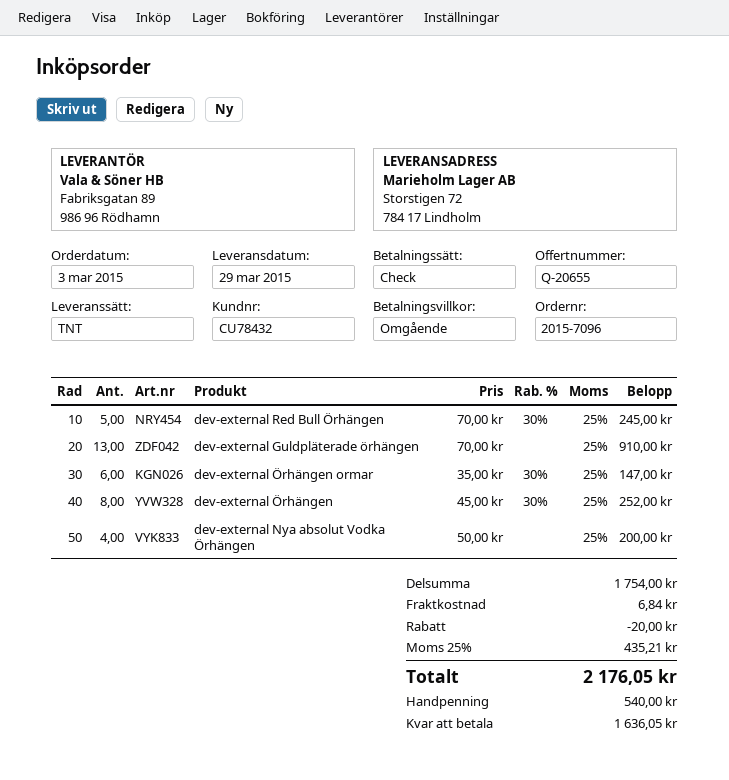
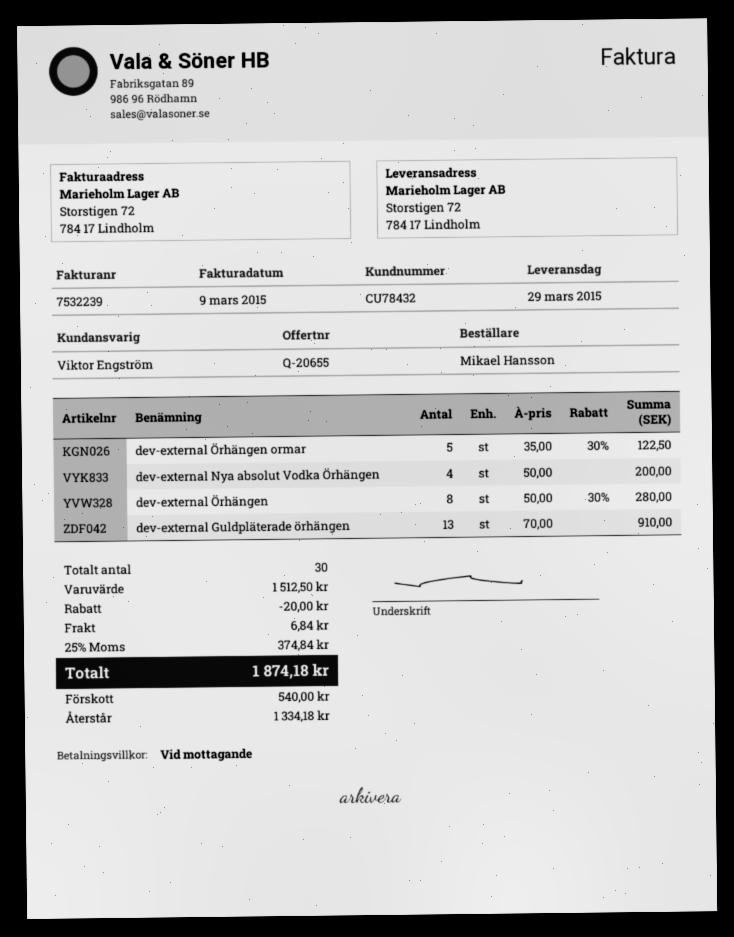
dev-external Red Bull Örhängen: 5 x 70.00 - 30% = 245.00 -> none
dev-external Örhängen ormar: 6 x 35.00 - 30% = 147.00 -> 5 x 35.00 - 30% = 122.50
dev-external Örhängen: 8 x 45.00 - 30% = 252.00 -> 8 x 50.00 - 30% = 280.00
subtotal: 1754.00 -> 1512.50
tax: 25% = 435.21 -> 25% = 374.84
total: 2176.05 -> 1874.18
balance: 1636.05 -> 1334.18

